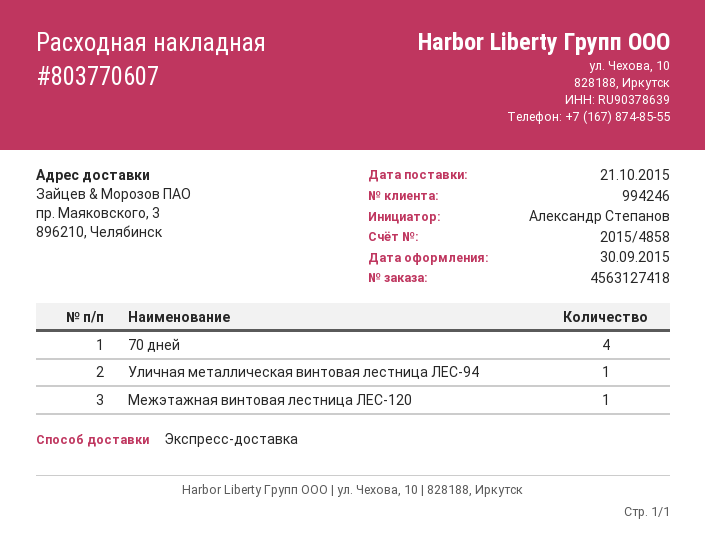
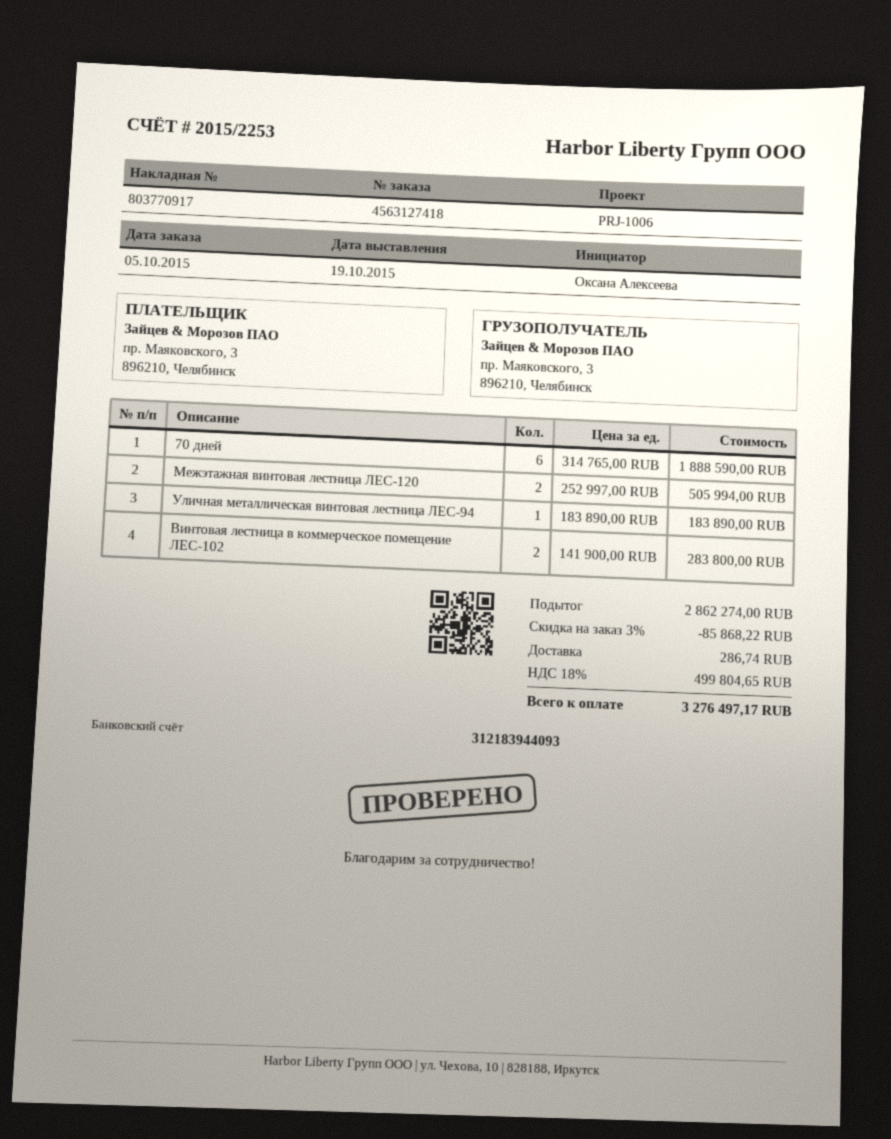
order date: 2015-09-30 -> 2015-10-05
delivery note number: 803770607 -> 803770917
invoice number: 2015/4858 -> 2015/2253
ordered by: Александр Степанов -> Оксана Алексеева
70 дней: 4 -> 6
Межэтажная винтовая лестница ЛЕС-120: 1 -> 2
Винтовая лестница в коммерческое помещение ЛЕС-102: none -> 2

